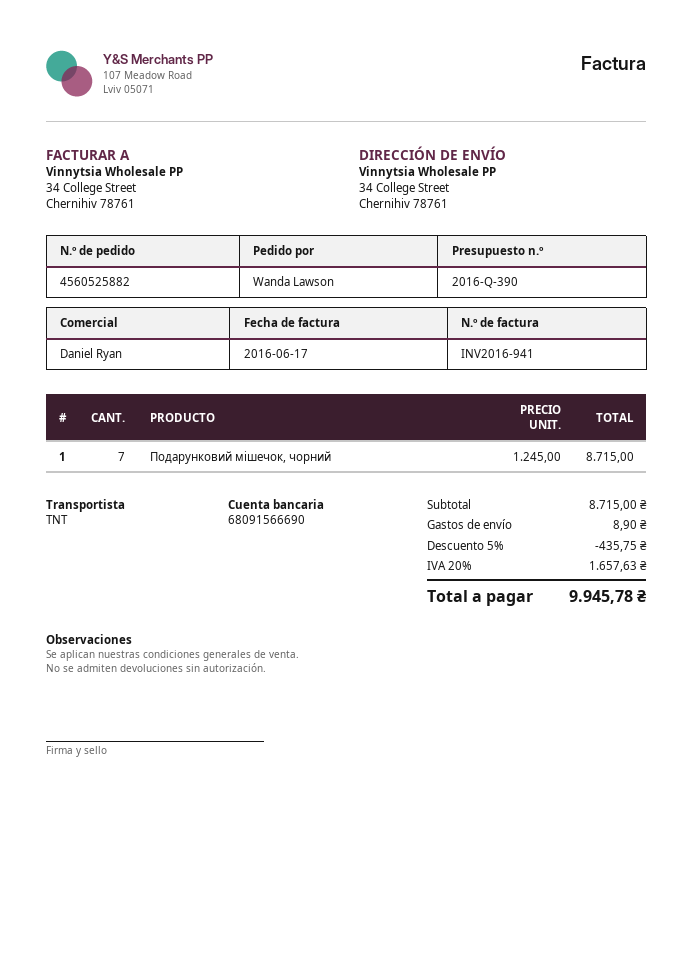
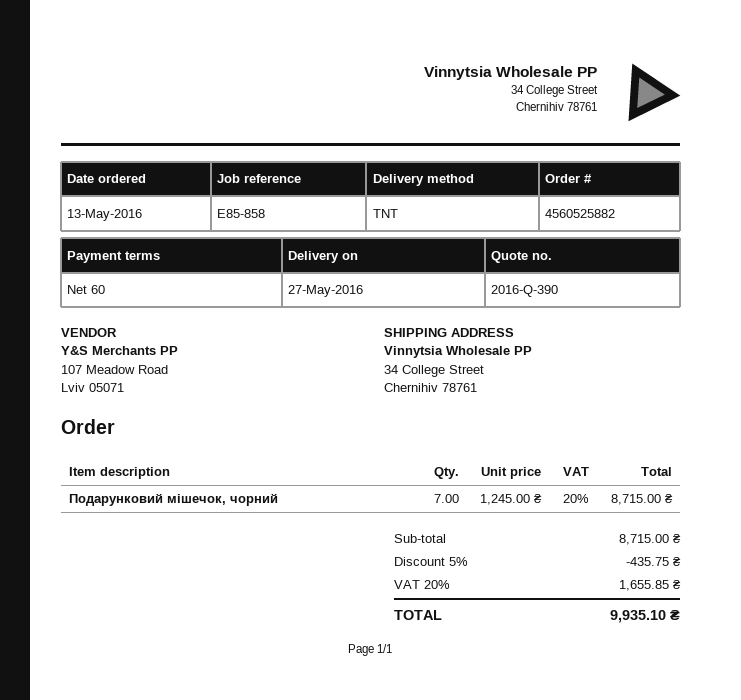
shipping: 8.90 -> none
tax: 20% = 1657.63 -> 20% = 1655.85
total: 9945.78 -> 9935.10

